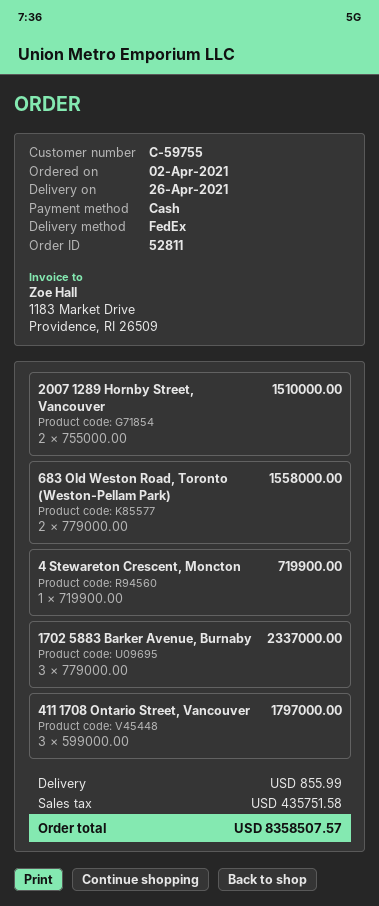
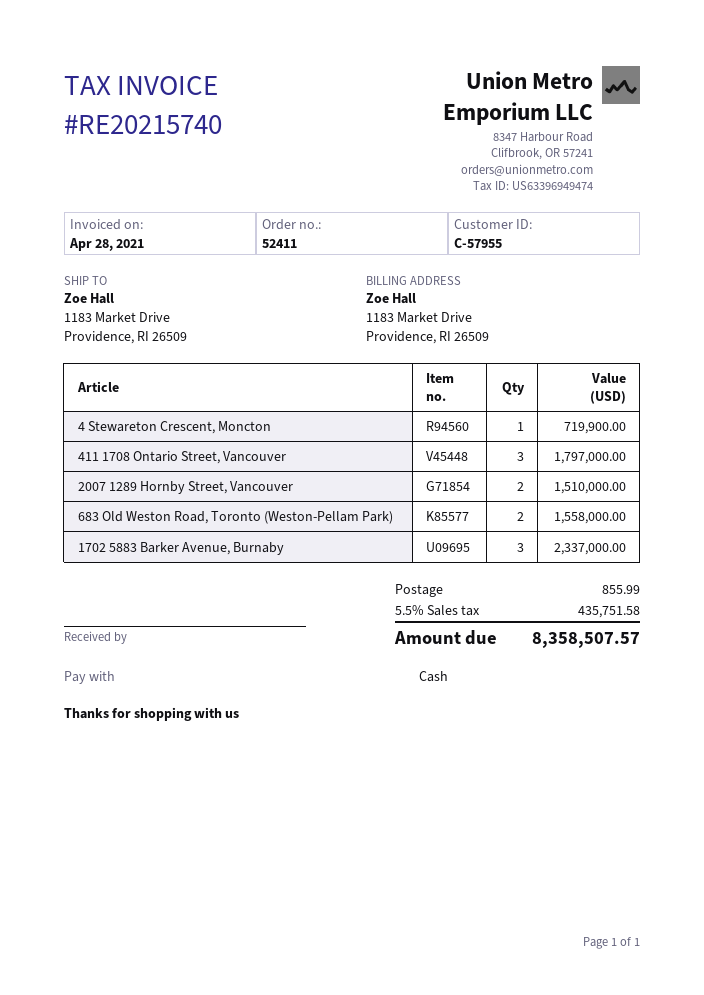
order number: 52811 -> 52411
customer number: C-59755 -> C-57955

